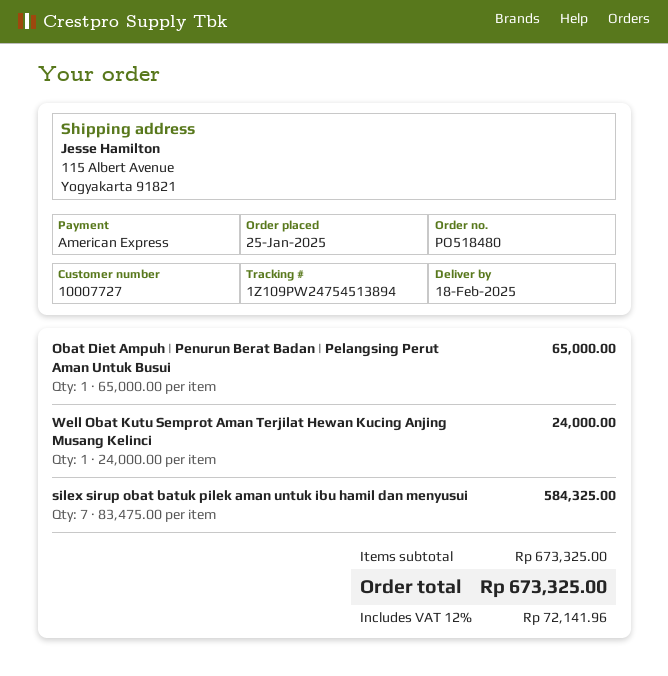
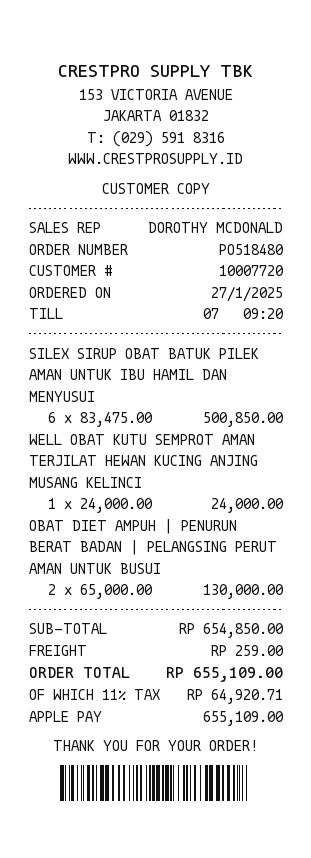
order date: 2025-01-25 -> 2025-01-27
customer number: 10007727 -> 10007720
payment method: American Express -> Apple Pay
Obat Diet Ampuh | Penurun Berat Badan | Pelangsing Perut Aman Untuk Busui: 1 x 65000.00 = 65000.00 -> 2 x 65000.00 = 130000.00
silex sirup obat batuk pilek aman untuk ibu hamil dan menyusui: 7 x 83475.00 = 584325.00 -> 6 x 83475.00 = 500850.00
subtotal: 673325.00 -> 654850.00
shipping: none -> 259.00
tax: 12% = 72141.96 -> 11% = 64920.71
total: 673325.00 -> 655109.00

